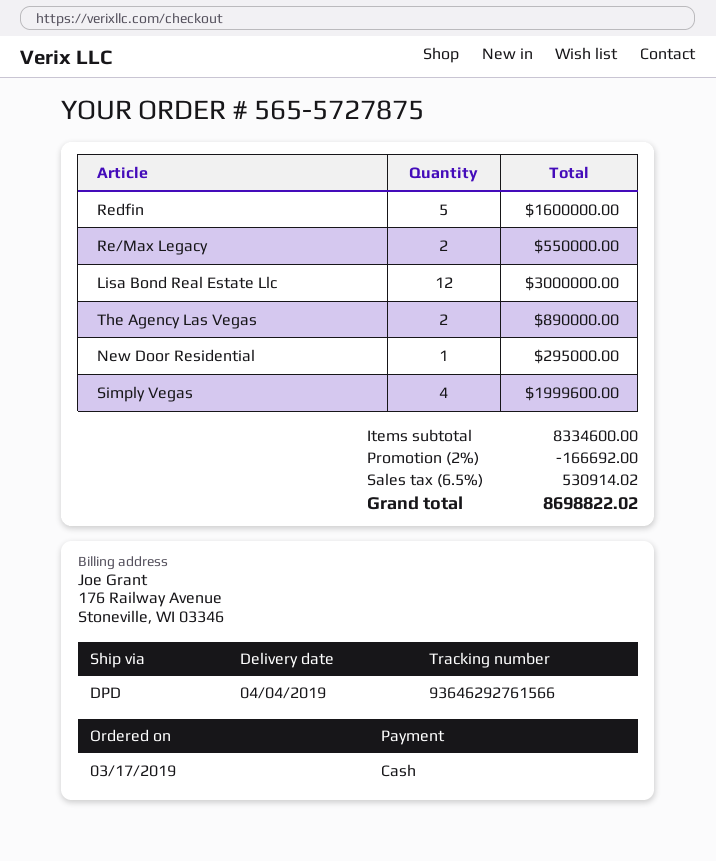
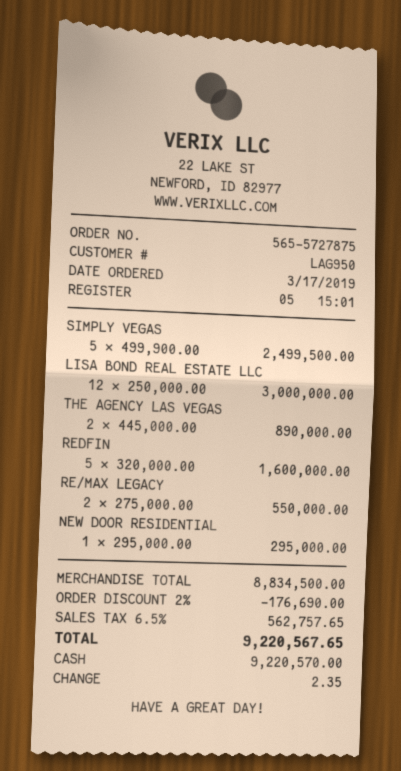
Simply Vegas: 4 for 1999600.00 -> 5 for 2499500.00
subtotal: 8334600.00 -> 8834500.00
discount: 2% = 166692.00 -> 2% = 176690.00
tax: 6.5% = 530914.02 -> 6.5% = 562757.65
total: 8698822.02 -> 9220567.65

